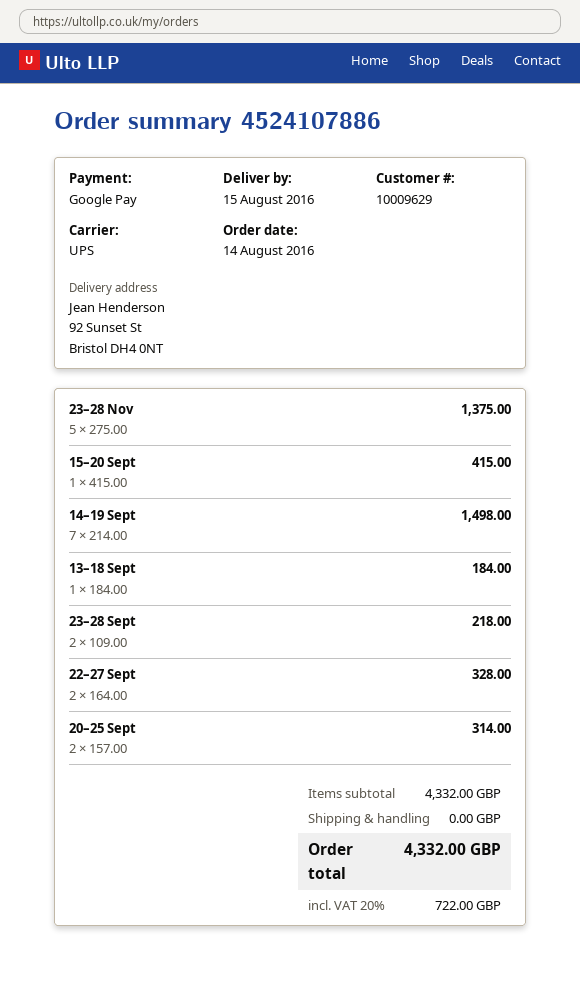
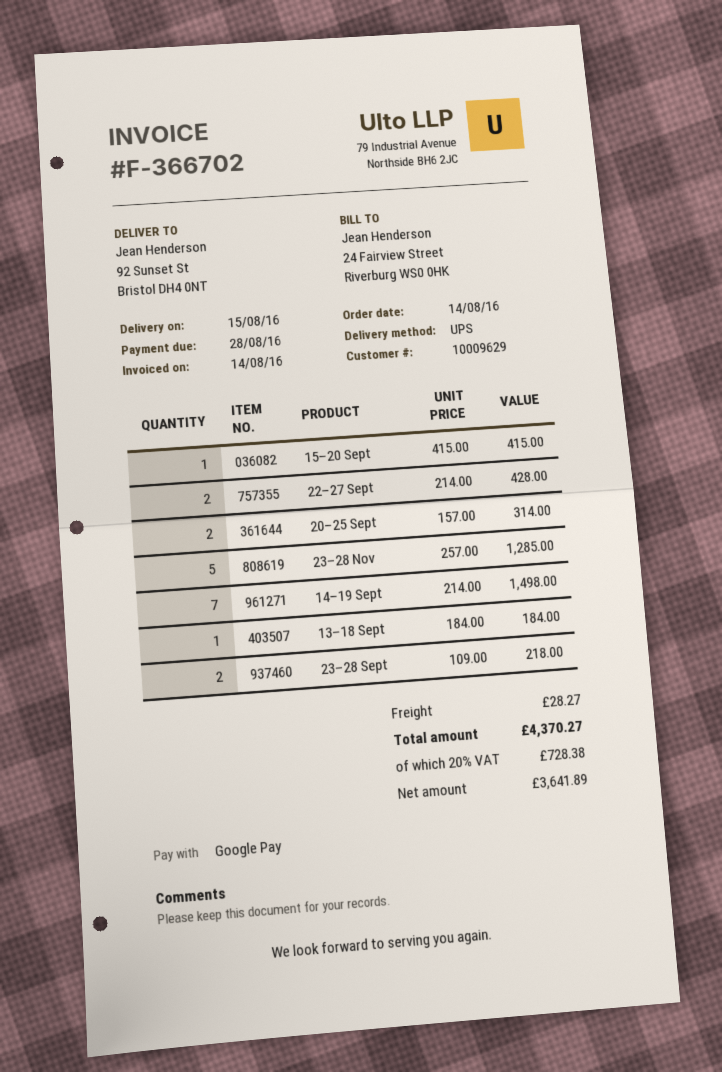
23–28 Nov: 5 x 275.00 = 1375.00 -> 5 x 257.00 = 1285.00
22–27 Sept: 2 x 164.00 = 328.00 -> 2 x 214.00 = 428.00
shipping: 0.00 -> 28.27
tax: 20% = 722.00 -> 20% = 728.38
total: 4332.00 -> 4370.27

